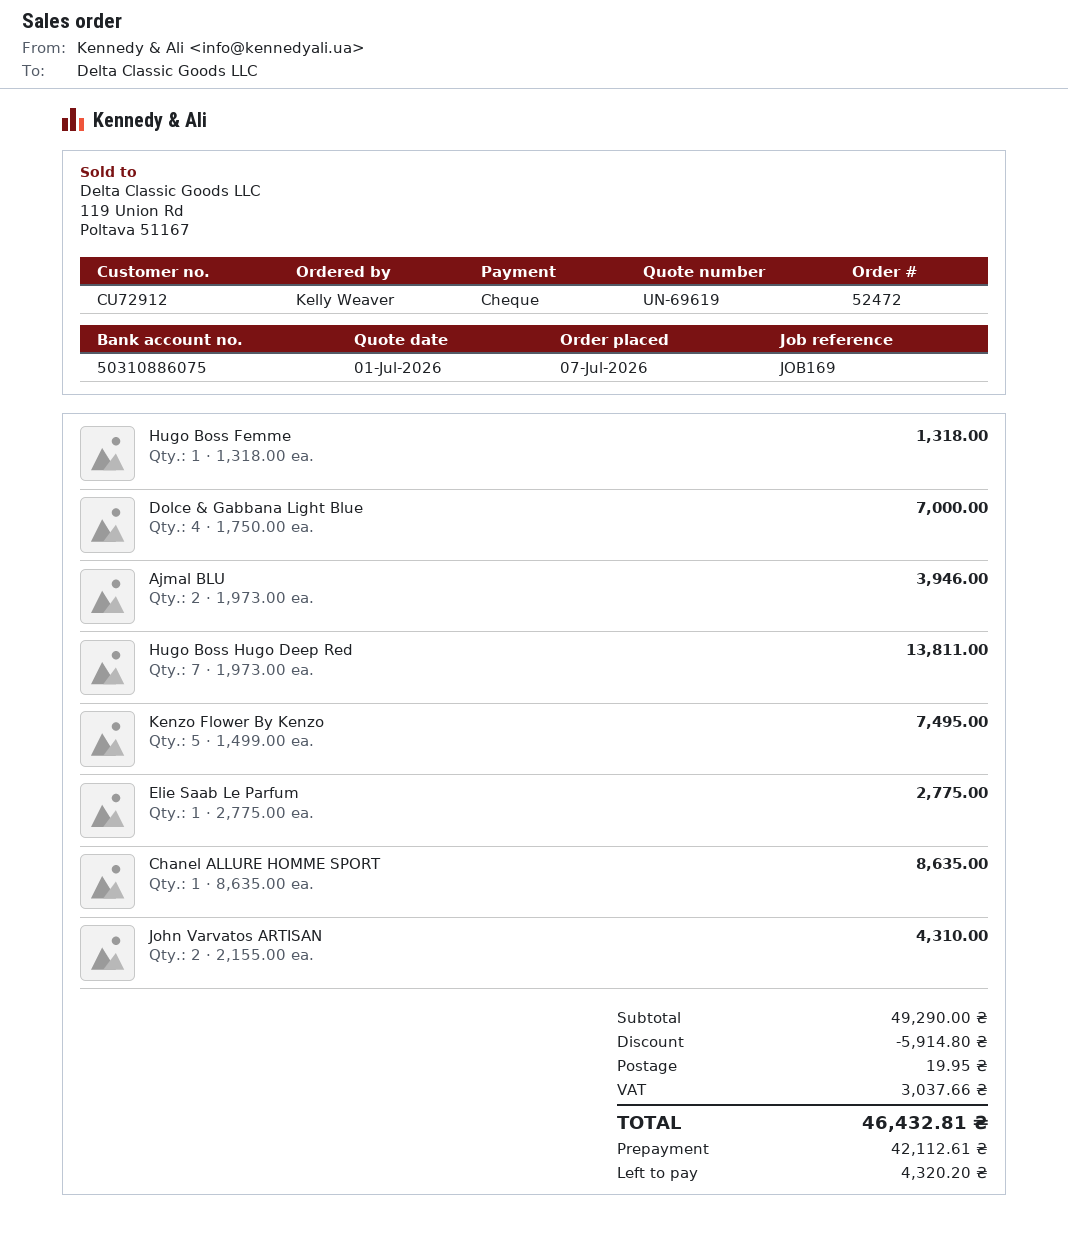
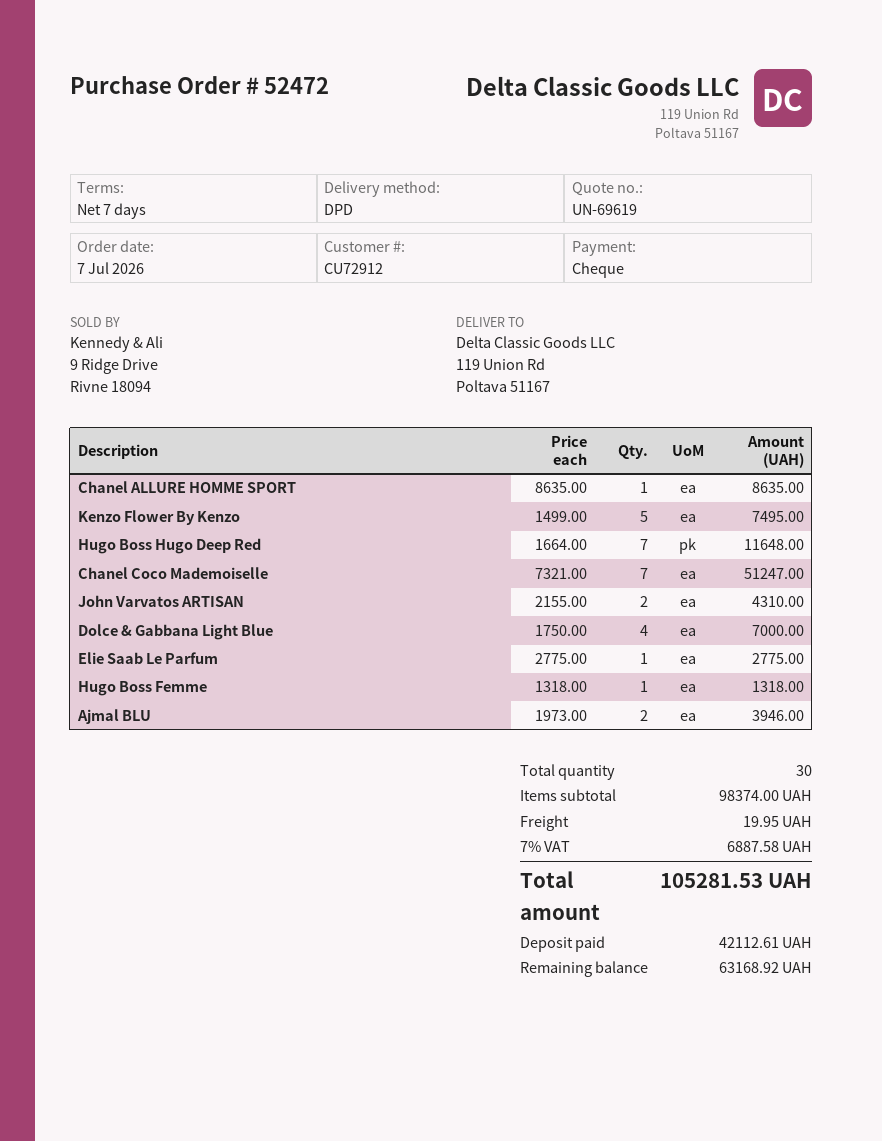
Hugo Boss Hugo Deep Red: 7 x 1973.00 = 13811.00 -> 7 x 1664.00 = 11648.00
Chanel Coco Mademoiselle: none -> 7 x 7321.00 = 51247.00
subtotal: 49290.00 -> 98374.00
discount: 5914.80 -> none
tax: 3037.66 -> 6887.58
total: 46432.81 -> 105281.53
balance: 4320.20 -> 63168.92

